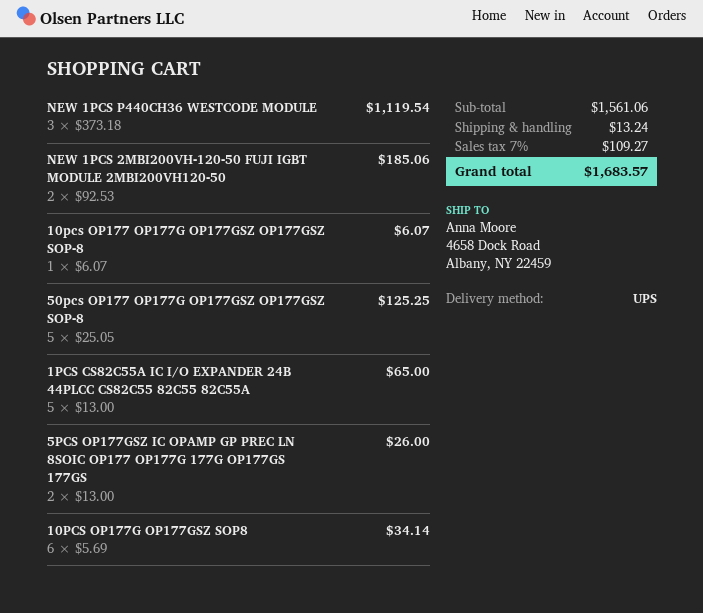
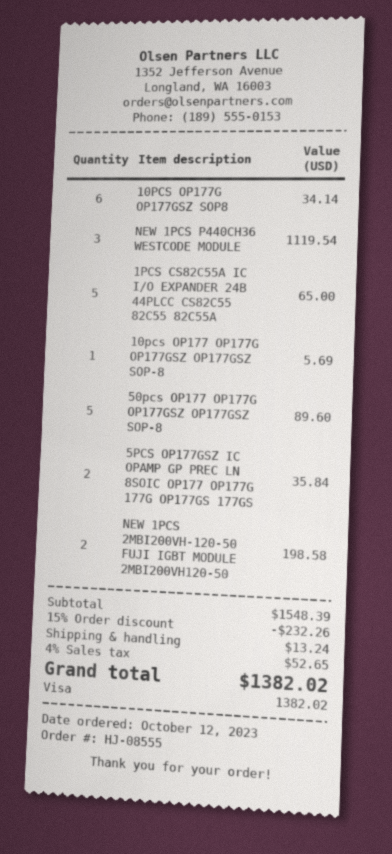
NEW 1PCS 2MBI200VH-120-50 FUJI IGBT MODULE 2MBI200VH120-50: 2 for 185.06 -> 2 for 198.58
10pcs OP177 OP177G OP177GSZ OP177GSZ SOP-8: 1 for 6.07 -> 1 for 5.69
50pcs OP177 OP177G OP177GSZ OP177GSZ SOP-8: 5 for 125.25 -> 5 for 89.60
5PCS OP177GSZ IC OPAMP GP PREC LN 8SOIC OP177 OP177G 177G OP177GS 177GS: 2 for 26.00 -> 2 for 35.84
subtotal: 1561.06 -> 1548.39
discount: none -> 15% = 232.26
tax: 7% = 109.27 -> 4% = 52.65
total: 1683.57 -> 1382.02

